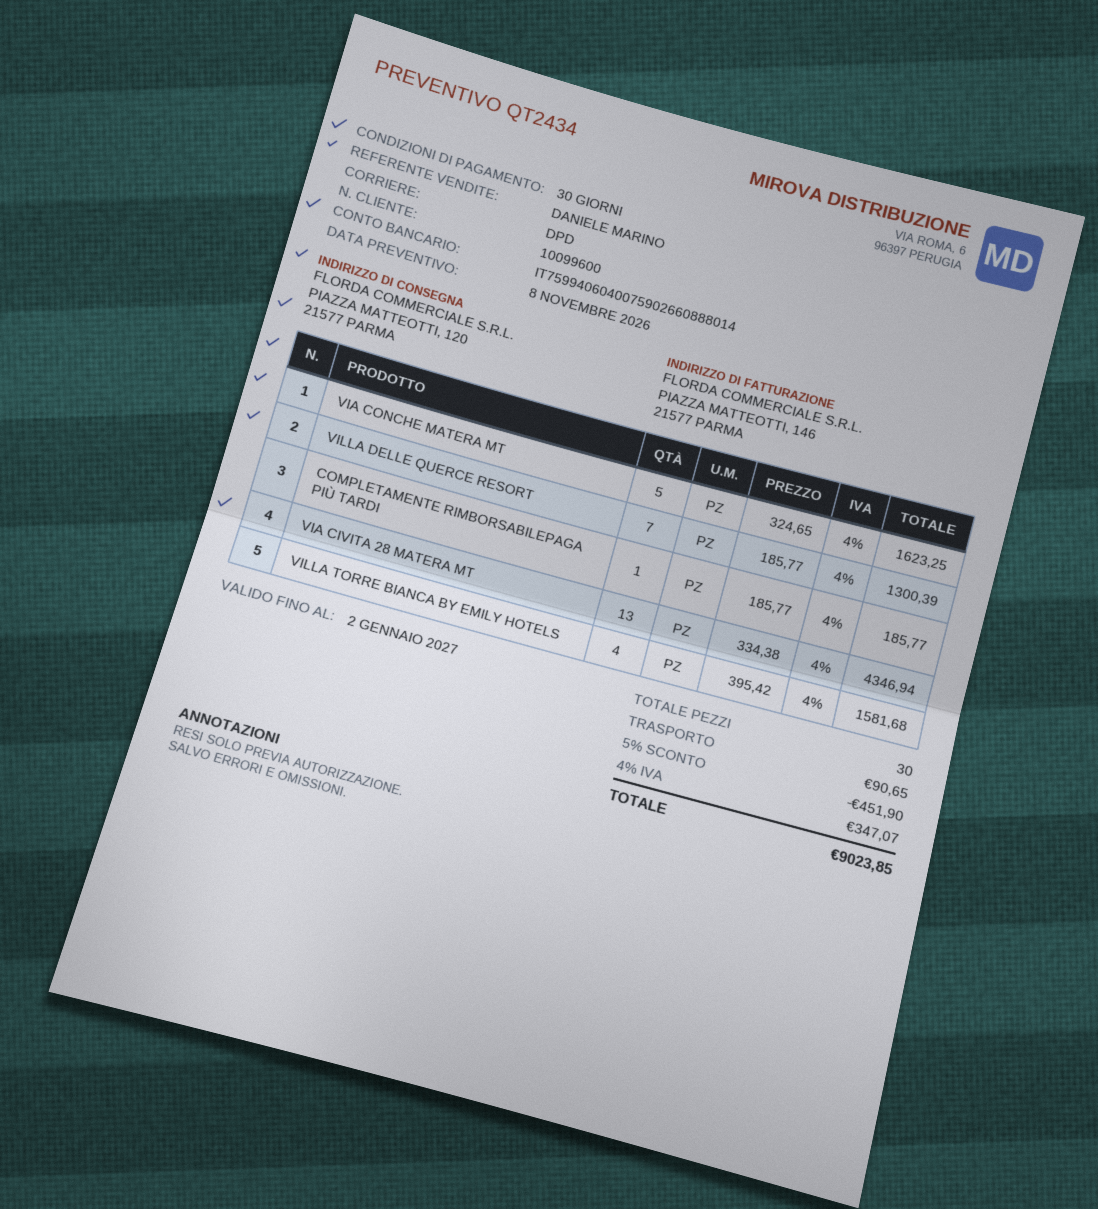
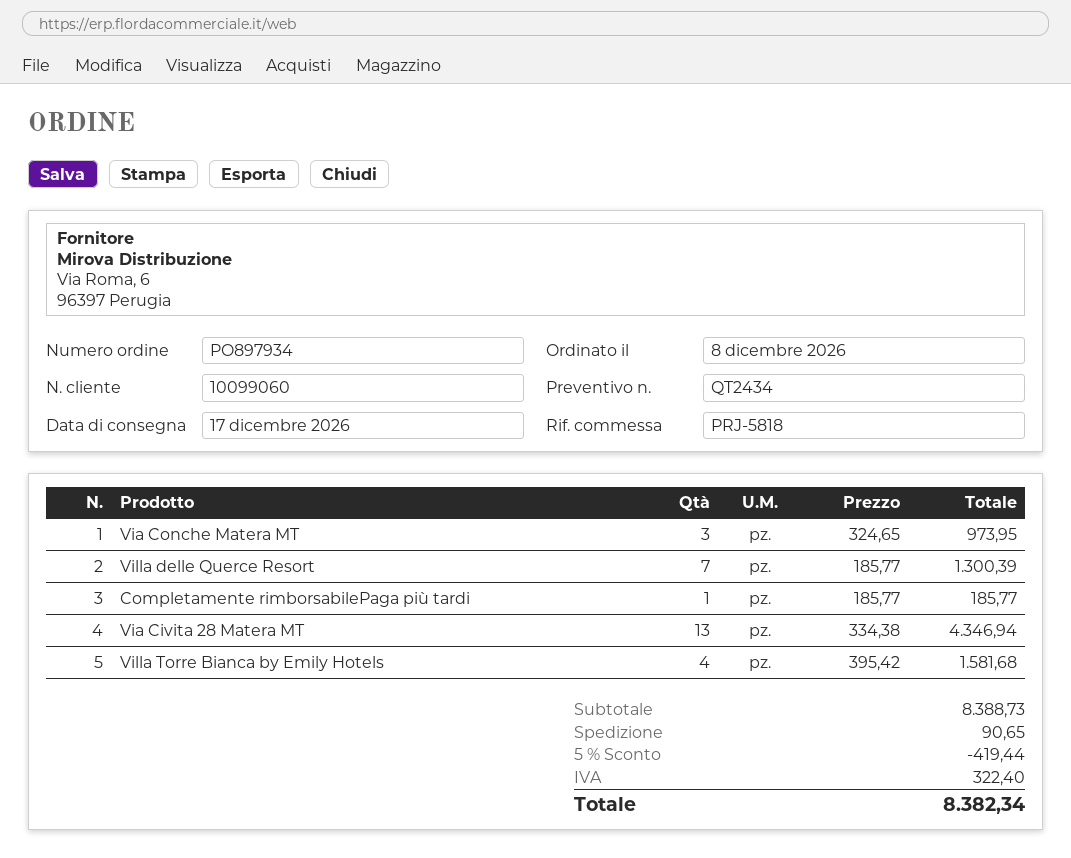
customer number: 10099600 -> 10099060
VIA CONCHE MATERA MT: 5 x 324.65 = 1623.25 -> 3 x 324.65 = 973.95
discount: 5% = 451.90 -> 5% = 419.44
tax: 347.07 -> 322.40
total: 9023.85 -> 8382.34

